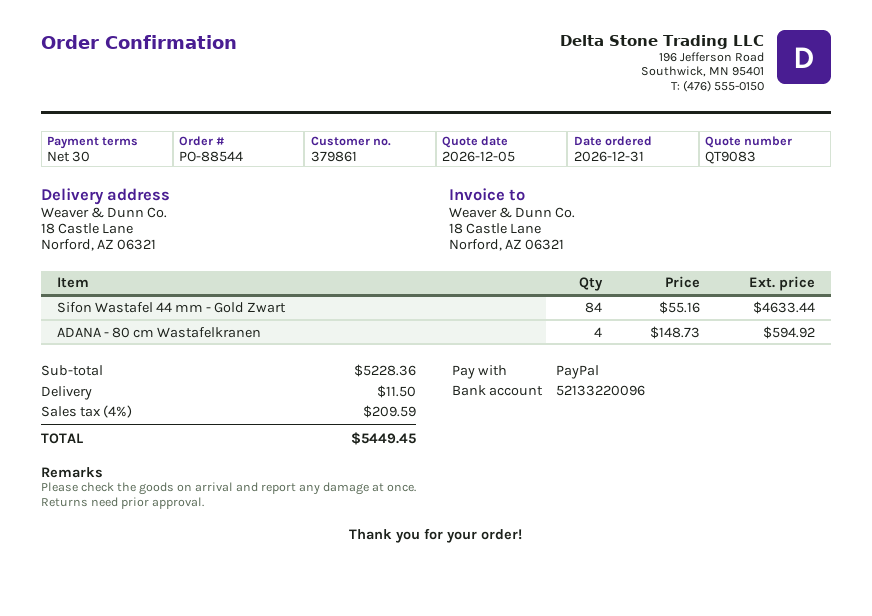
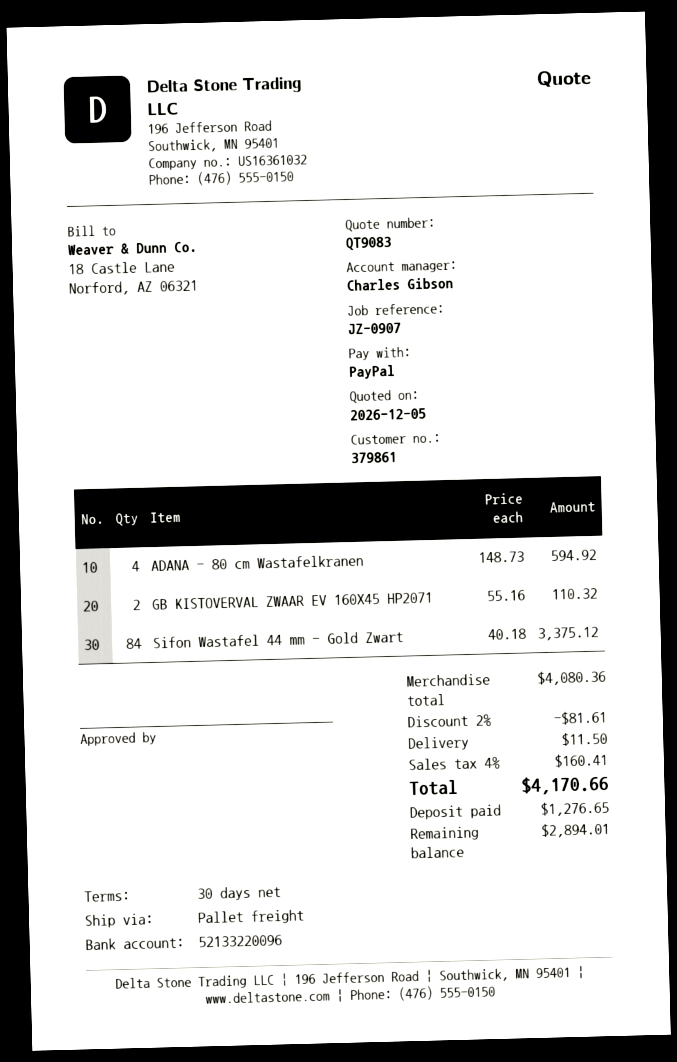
Sifon Wastafel 44 mm - Gold Zwart: 84 x 55.16 = 4633.44 -> 84 x 40.18 = 3375.12
GB KISTOVERVAL ZWAAR EV 160X45 HP2071: none -> 2 x 55.16 = 110.32
subtotal: 5228.36 -> 4080.36
discount: none -> 2% = 81.61
tax: 4% = 209.59 -> 4% = 160.41
total: 5449.45 -> 4170.66

